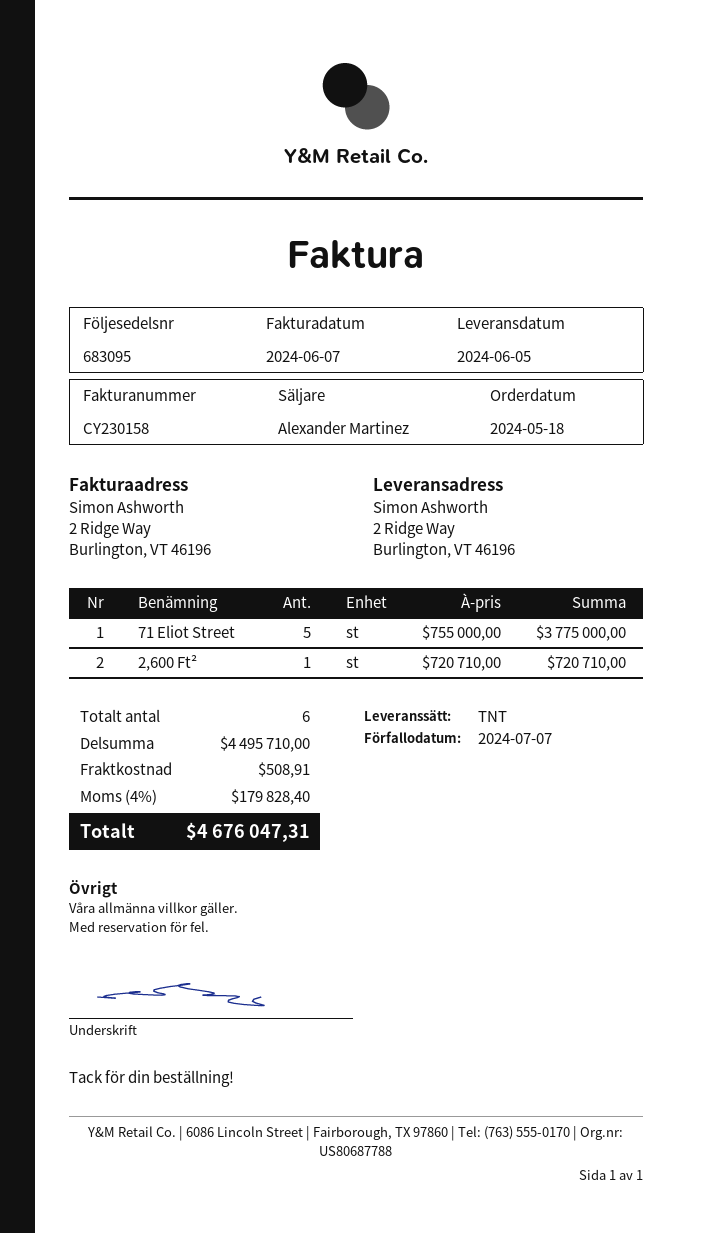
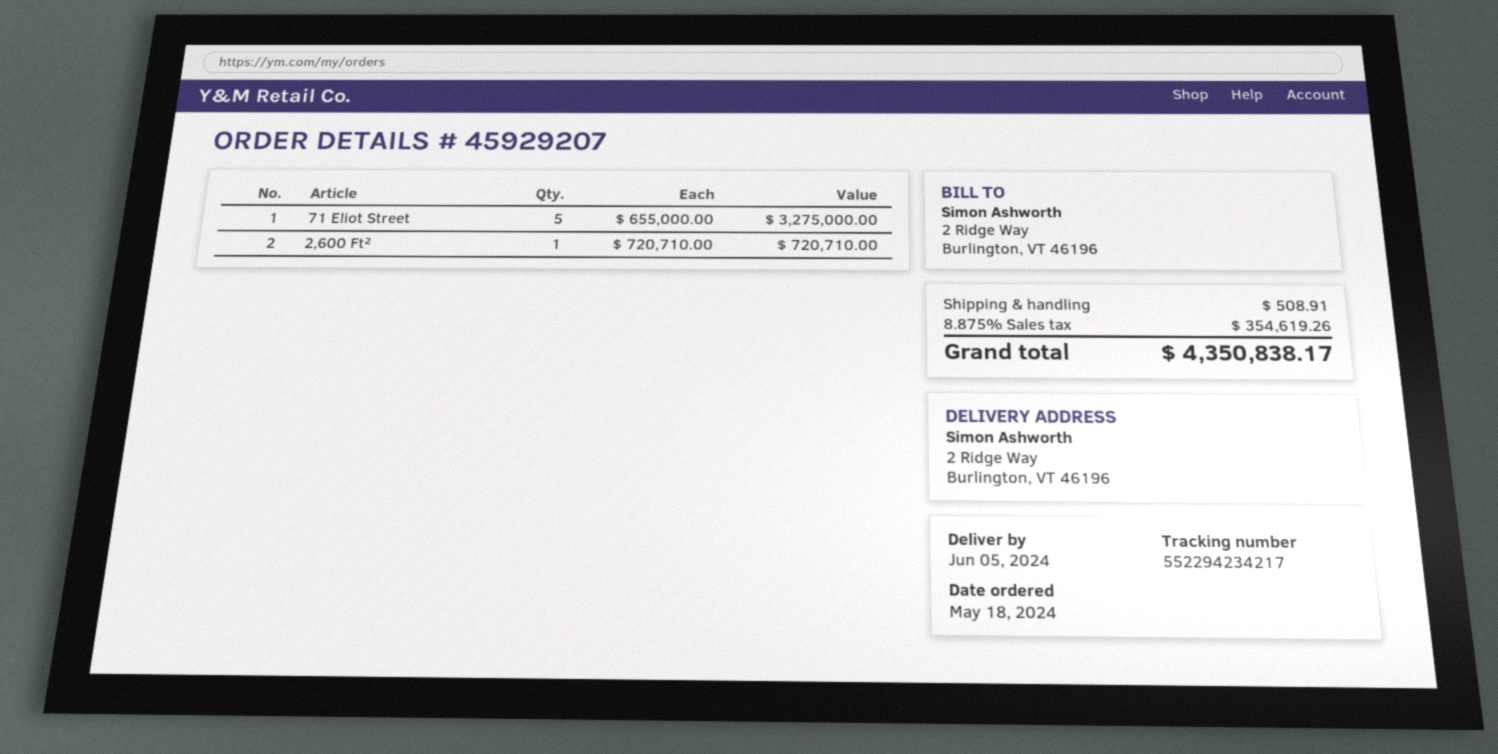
71 Eliot Street: 5 x 755000.00 = 3775000.00 -> 5 x 655000.00 = 3275000.00
tax: 4% = 179828.40 -> 8.875% = 354619.26
total: 4676047.31 -> 4350838.17

